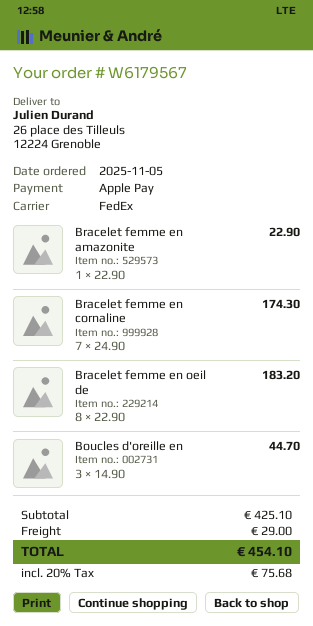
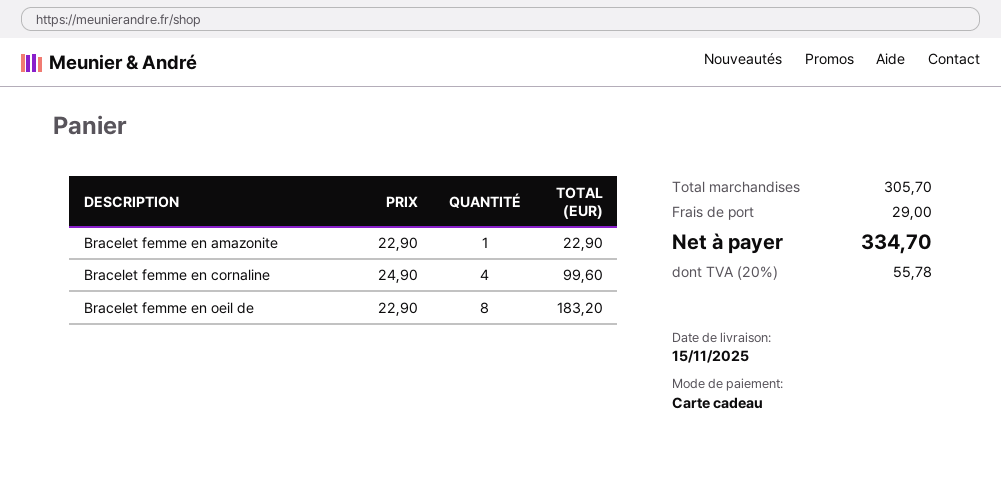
payment method: Apple Pay -> gift card
Bracelet femme en cornaline: 7 x 24.90 = 174.30 -> 4 x 24.90 = 99.60
Boucles d'oreille en: 3 x 14.90 = 44.70 -> none
subtotal: 425.10 -> 305.70
tax: 20% = 75.68 -> 20% = 55.78
total: 454.10 -> 334.70

